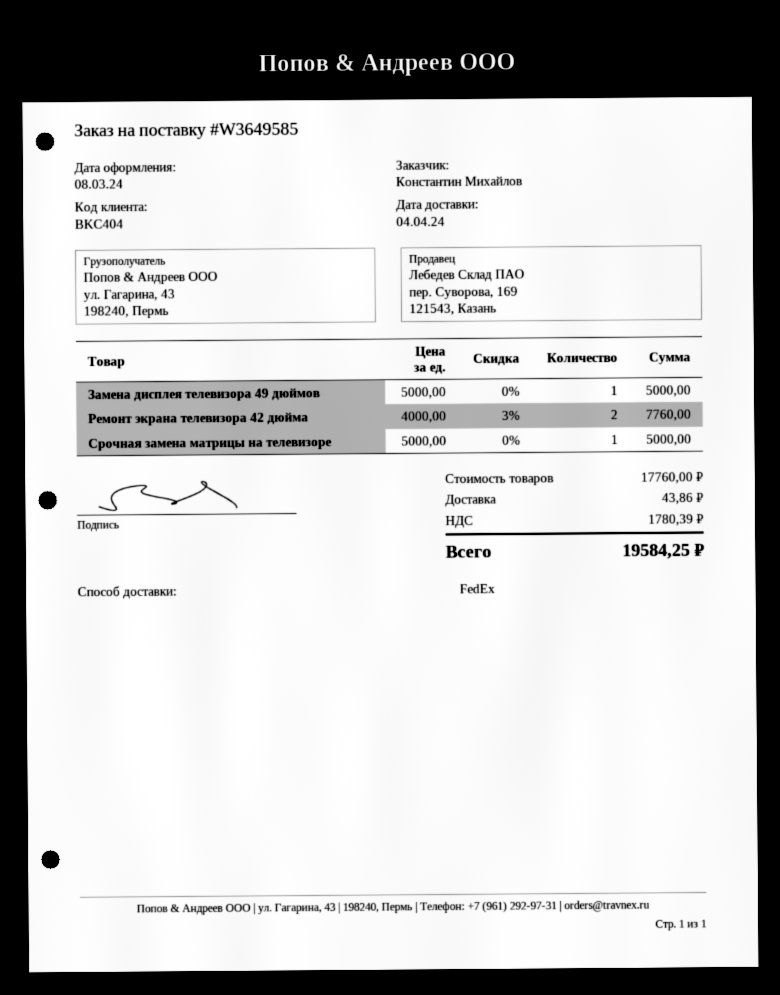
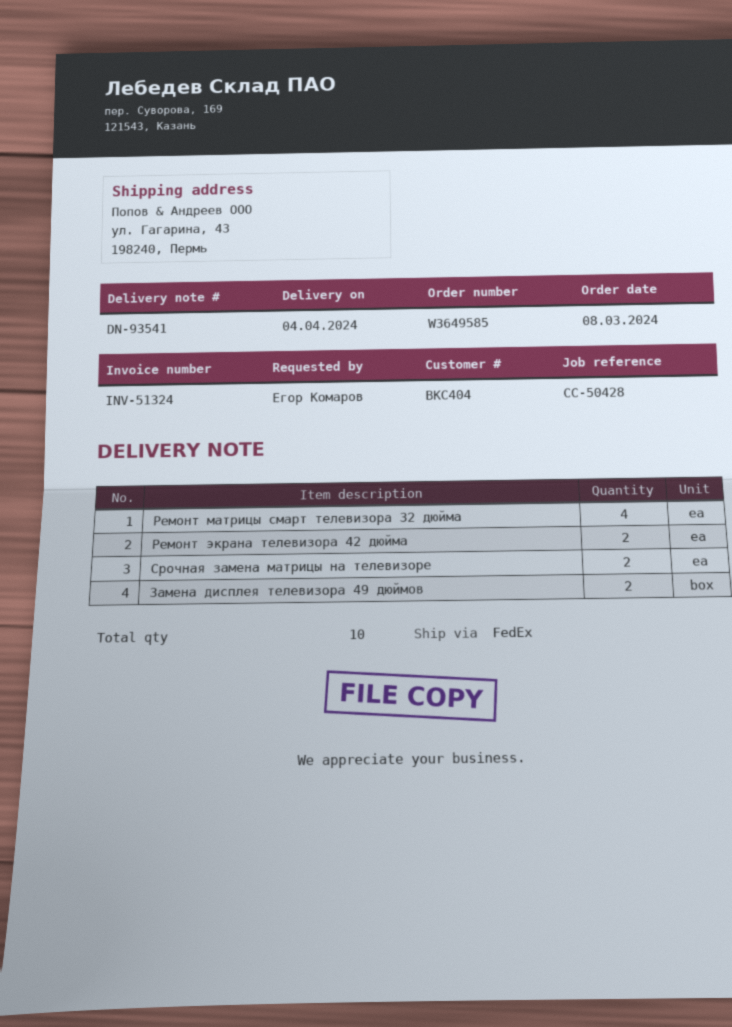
ordered by: Константин Михайлов -> Егор Комаров
Замена дисплея телевизора 49 дюймов: 1 -> 2
Срочная замена матрицы на телевизоре: 1 -> 2
Ремонт матрицы смарт телевизора 32 дюйма: none -> 4

